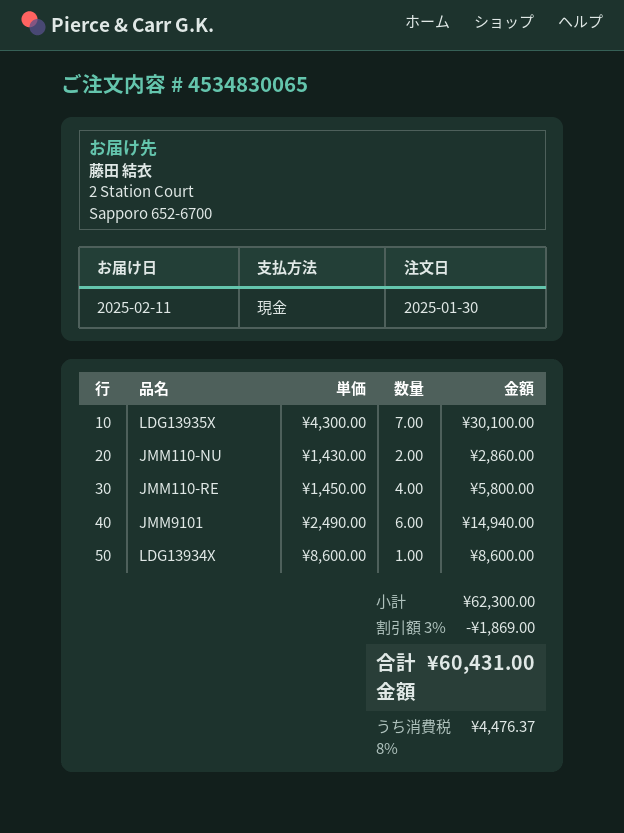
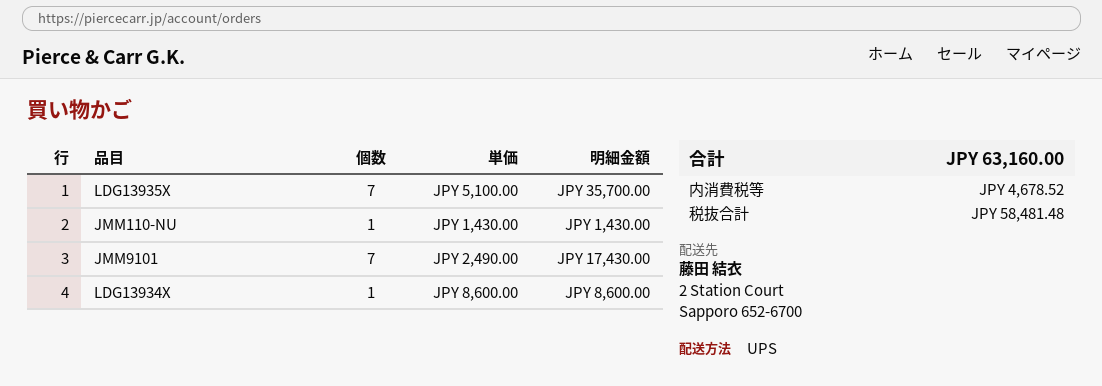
LDG13935X: 7 x 4300.00 = 30100.00 -> 7 x 5100.00 = 35700.00
JMM110-NU: 2 x 1430.00 = 2860.00 -> 1 x 1430.00 = 1430.00
JMM110-RE: 4 x 1450.00 = 5800.00 -> none
JMM9101: 6 x 2490.00 = 14940.00 -> 7 x 2490.00 = 17430.00
discount: 3% = 1869.00 -> none
tax: 4476.37 -> 4678.52
total: 60431.00 -> 63160.00

